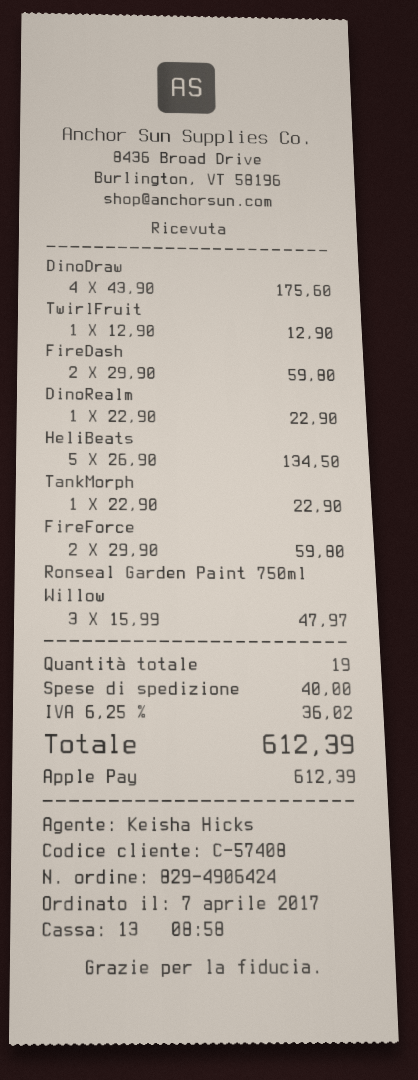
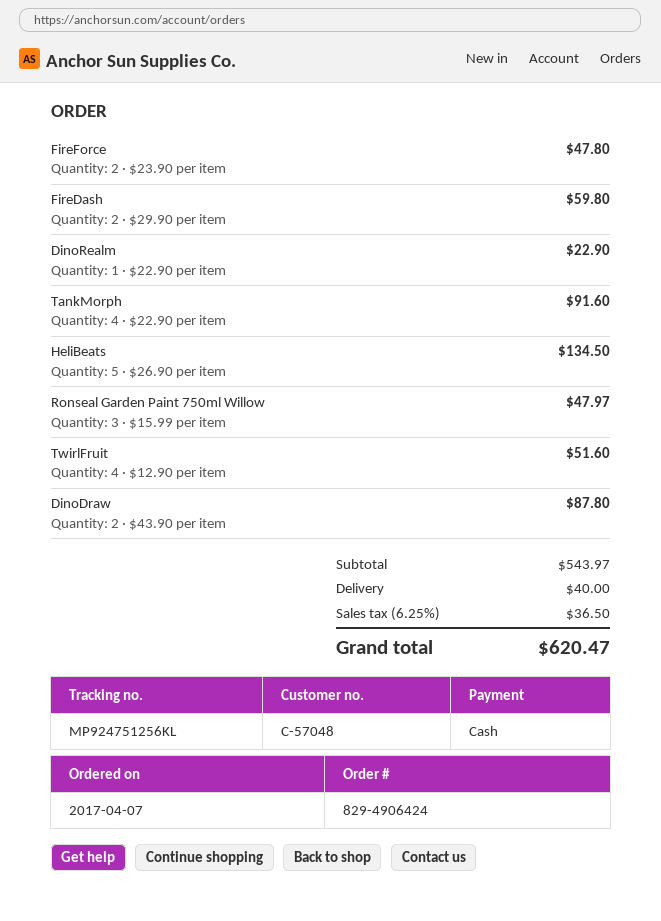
customer number: C-57408 -> C-57048
payment method: Apple Pay -> cash
DinoDraw: 4 x 43.90 = 175.60 -> 2 x 43.90 = 87.80
TwirlFruit: 1 x 12.90 = 12.90 -> 4 x 12.90 = 51.60
TankMorph: 1 x 22.90 = 22.90 -> 4 x 22.90 = 91.60
FireForce: 2 x 29.90 = 59.80 -> 2 x 23.90 = 47.80
tax: 6.25% = 36.02 -> 6.25% = 36.50
total: 612.39 -> 620.47

